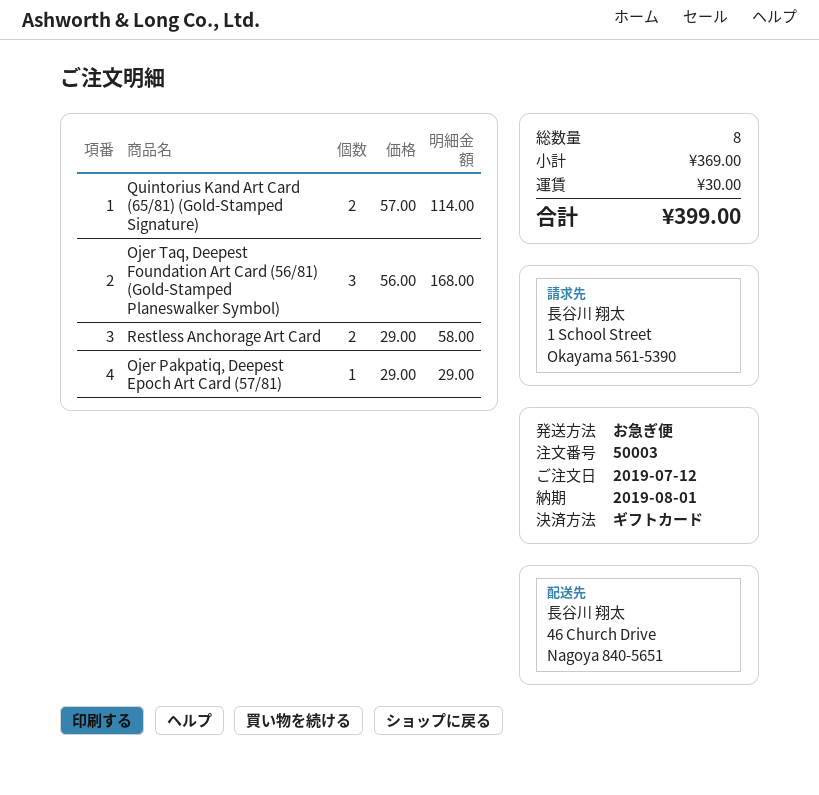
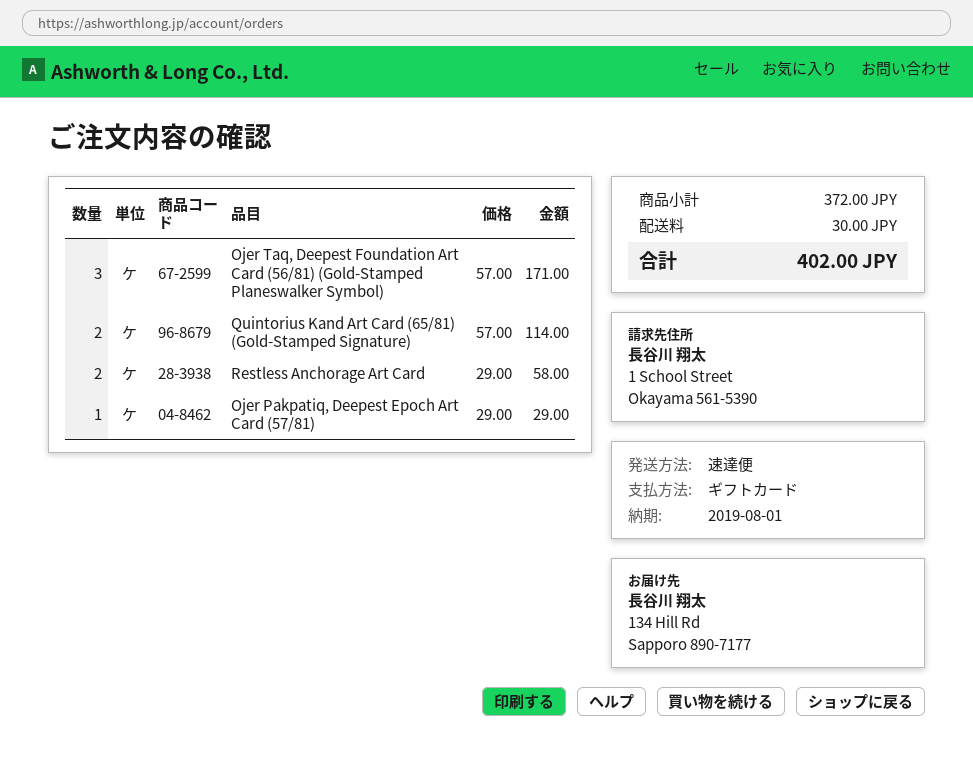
ship to: 46 Church Drive, Nagoya 840-5651 -> 134 Hill Rd, Sapporo 890-7177
Ojer Taq, Deepest Foundation Art Card (56/81) (Gold-Stamped Planeswalker Symbol): 3 x 56.00 = 168.00 -> 3 x 57.00 = 171.00
subtotal: 369.00 -> 372.00
total: 399.00 -> 402.00

